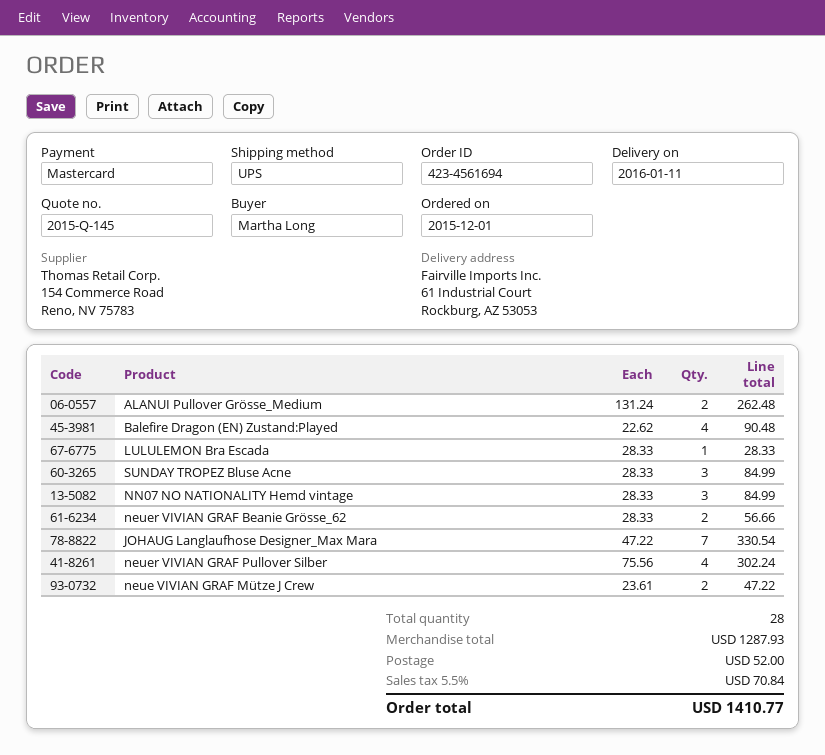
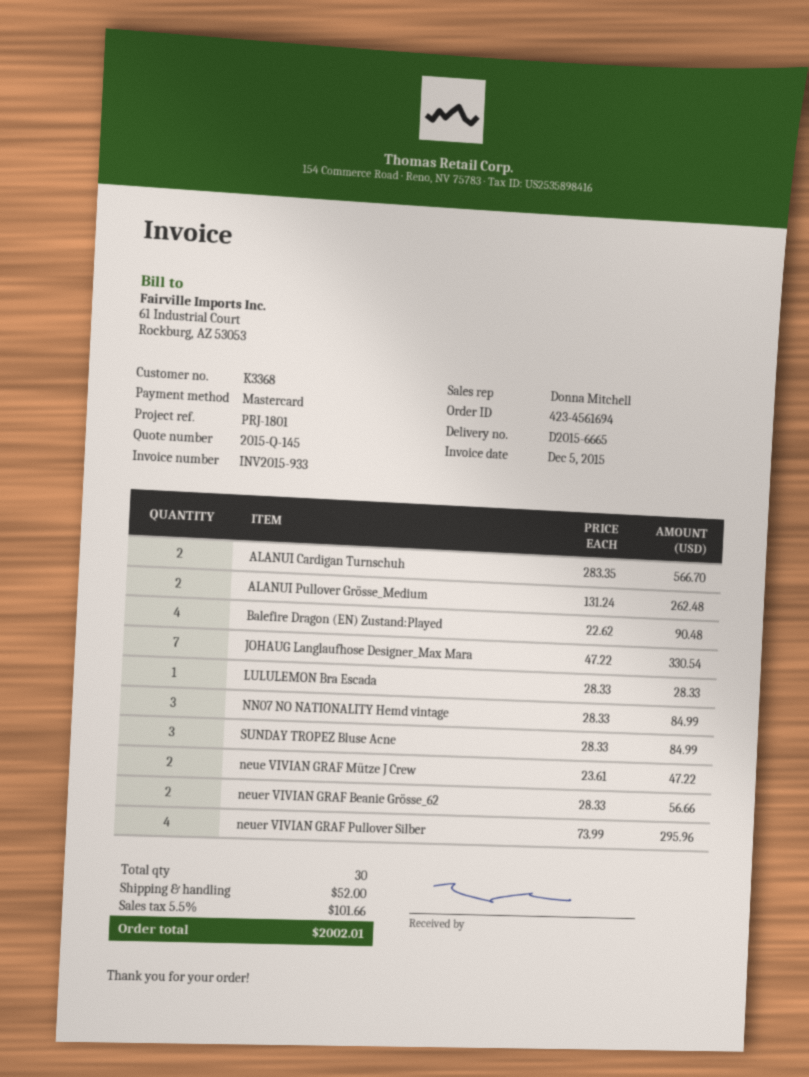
neuer VIVIAN GRAF Pullover Silber: 4 x 75.56 = 302.24 -> 4 x 73.99 = 295.96
ALANUI Cardigan Turnschuh: none -> 2 x 283.35 = 566.70
total quantity: 28 -> 30
tax: 5.5% = 70.84 -> 5.5% = 101.66
total: 1410.77 -> 2002.01

